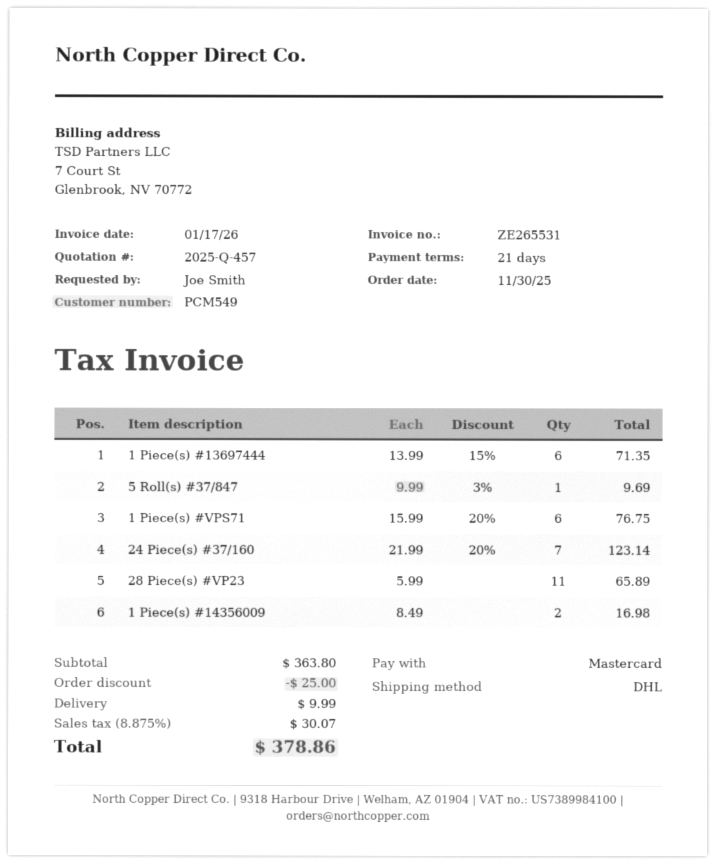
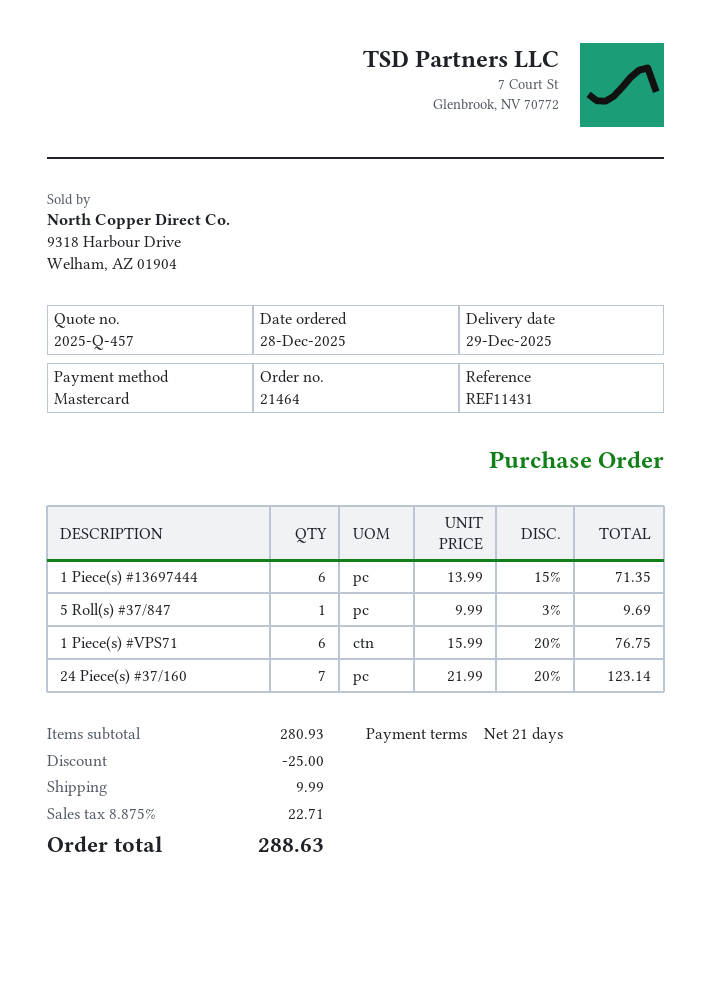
order date: 2025-11-30 -> 2025-12-28
28 Piece(s) #VP23: 11 x 5.99 = 65.89 -> none
1 Piece(s) #14356009: 2 x 8.49 = 16.98 -> none
subtotal: 363.80 -> 280.93
tax: 8.875% = 30.07 -> 8.875% = 22.71
total: 378.86 -> 288.63

